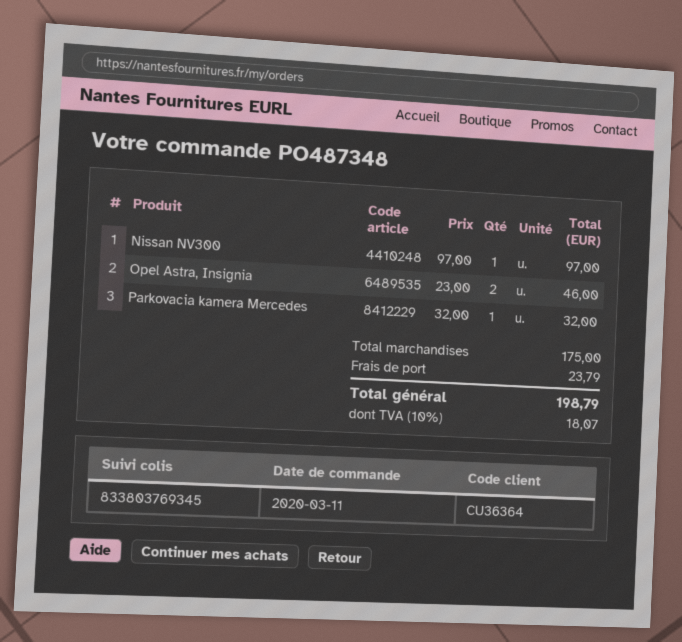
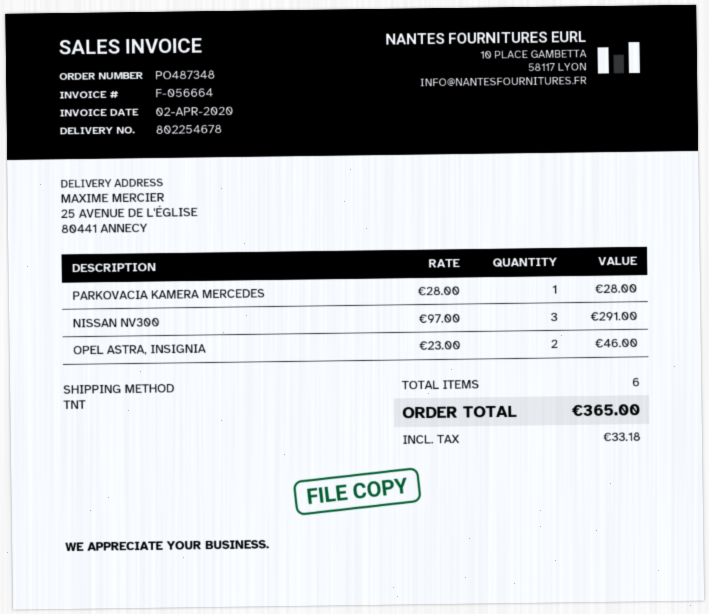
Nissan NV300: 1 x 97.00 = 97.00 -> 3 x 97.00 = 291.00
Parkovacia kamera Mercedes: 1 x 32.00 = 32.00 -> 1 x 28.00 = 28.00
shipping: 23.79 -> none
tax: 18.07 -> 33.18
total: 198.79 -> 365.00

